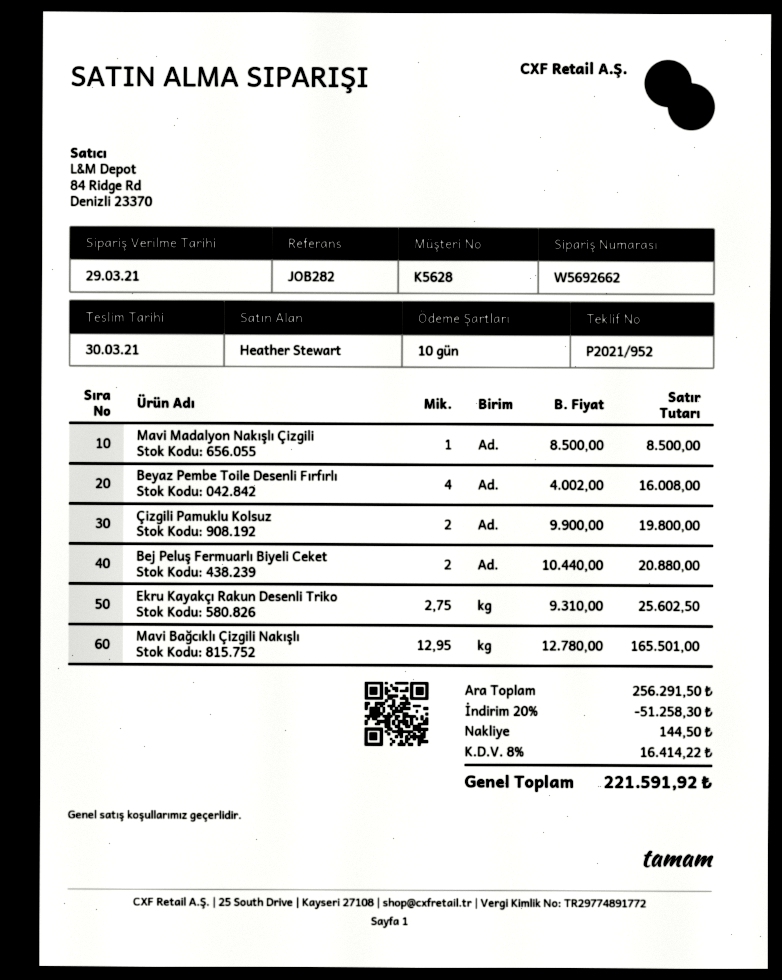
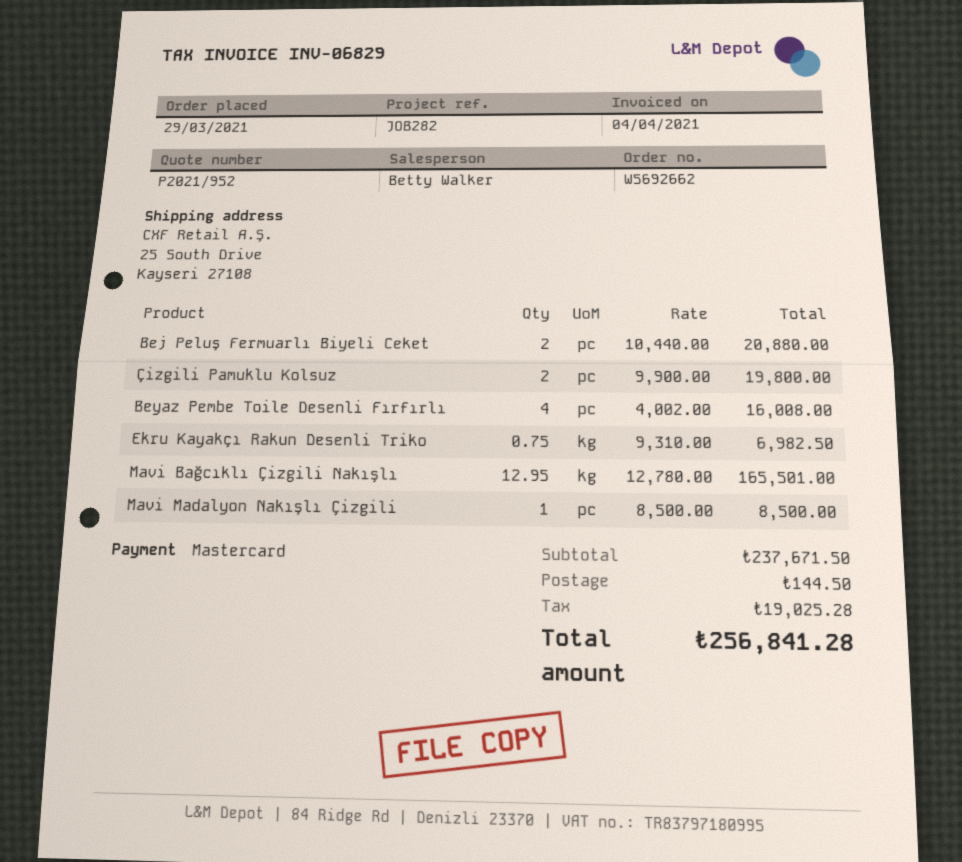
Ekru Kayakçı Rakun Desenli Triko: 2.75 x 9310.00 = 25602.50 -> 0.75 x 9310.00 = 6982.50
subtotal: 256291.50 -> 237671.50
discount: 20% = 51258.30 -> none
tax: 16414.22 -> 19025.28
total: 221591.92 -> 256841.28

